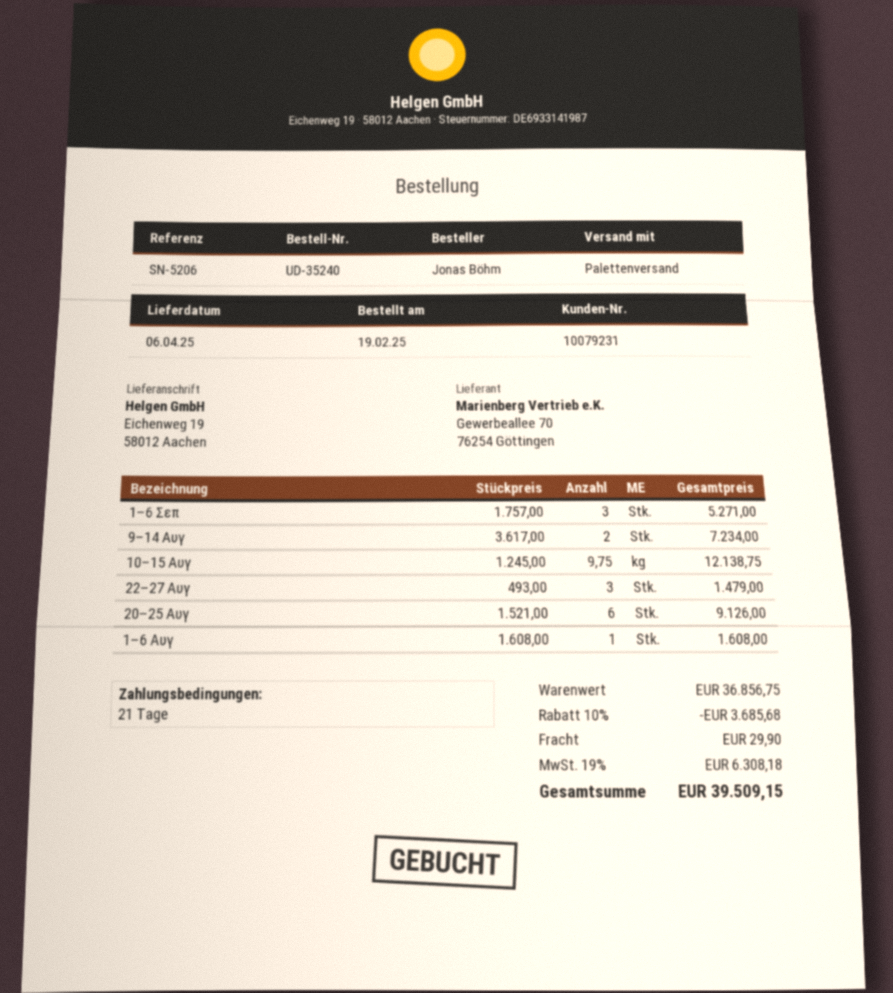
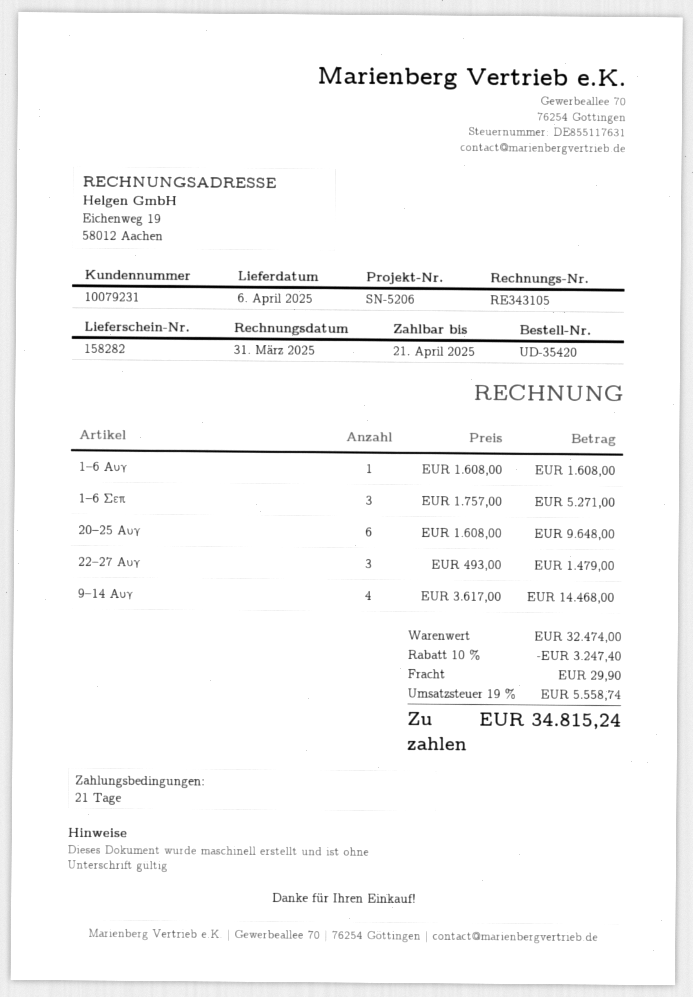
order number: UD-35240 -> UD-35420
9–14 Αυγ: 2 x 3617.00 = 7234.00 -> 4 x 3617.00 = 14468.00
10–15 Αυγ: 9.75 x 1245.00 = 12138.75 -> none
20–25 Αυγ: 6 x 1521.00 = 9126.00 -> 6 x 1608.00 = 9648.00
subtotal: 36856.75 -> 32474.00
discount: 10% = 3685.68 -> 10% = 3247.40
tax: 19% = 6308.18 -> 19% = 5558.74
total: 39509.15 -> 34815.24

